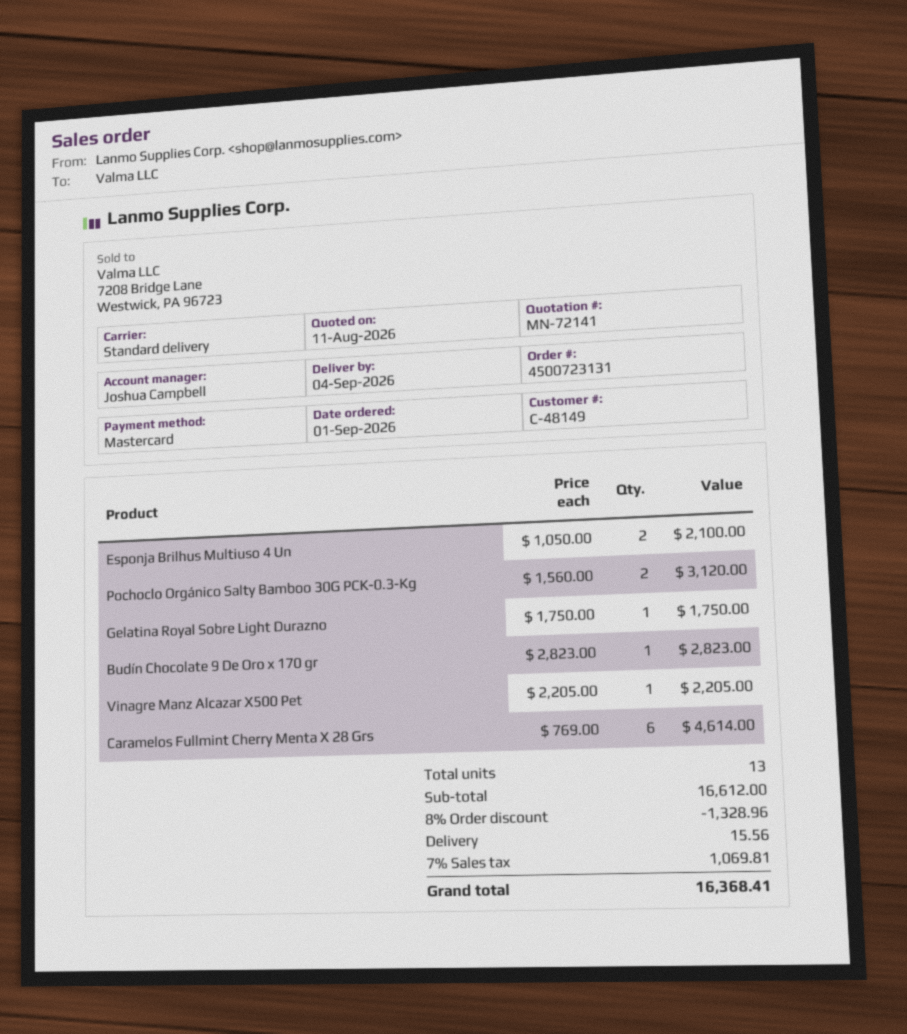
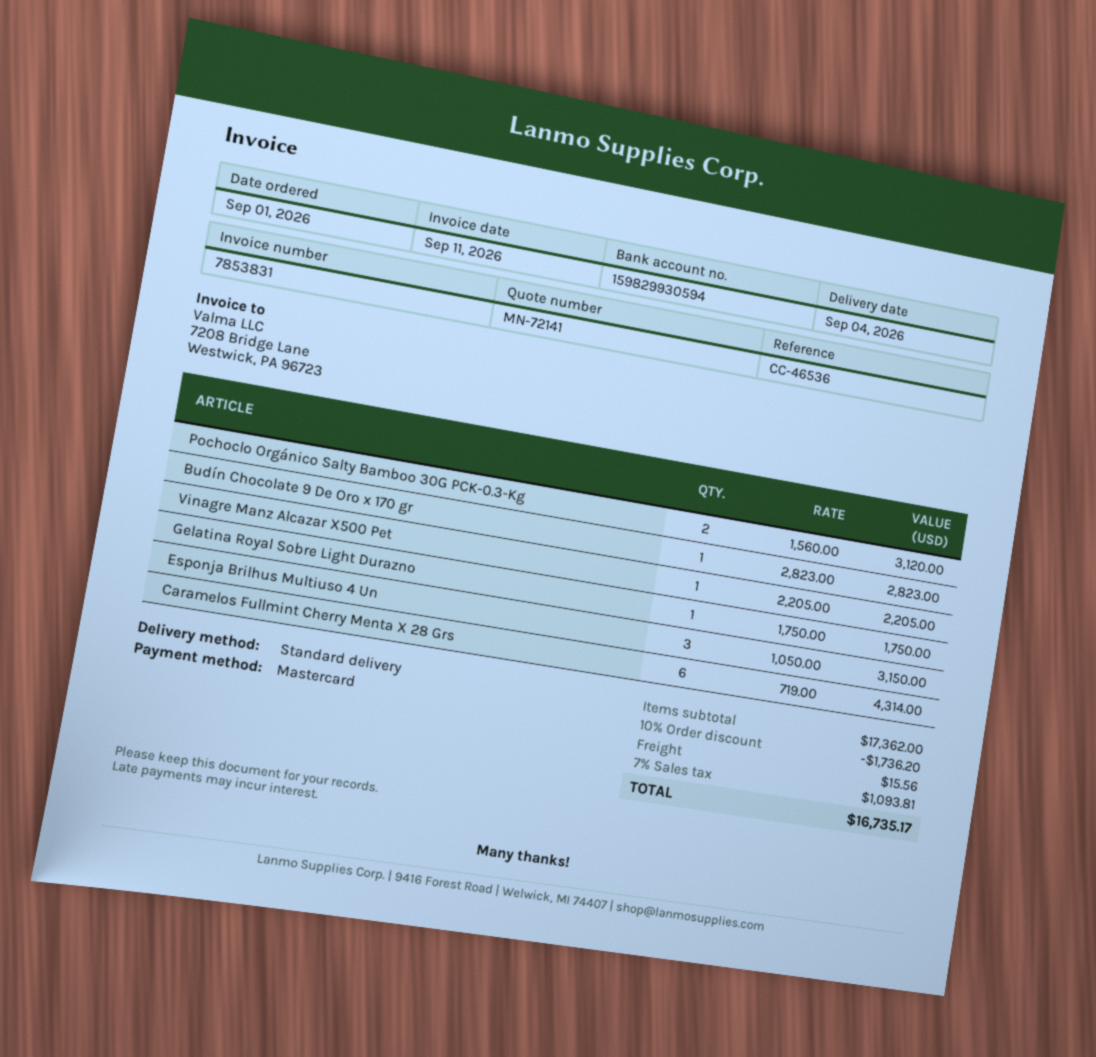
Esponja Brilhus Multiuso 4 Un: 2 x 1050.00 = 2100.00 -> 3 x 1050.00 = 3150.00
Caramelos Fullmint Cherry Menta X 28 Grs: 6 x 769.00 = 4614.00 -> 6 x 719.00 = 4314.00
subtotal: 16612.00 -> 17362.00
discount: 8% = 1328.96 -> 10% = 1736.20
tax: 7% = 1069.81 -> 7% = 1093.81
total: 16368.41 -> 16735.17

